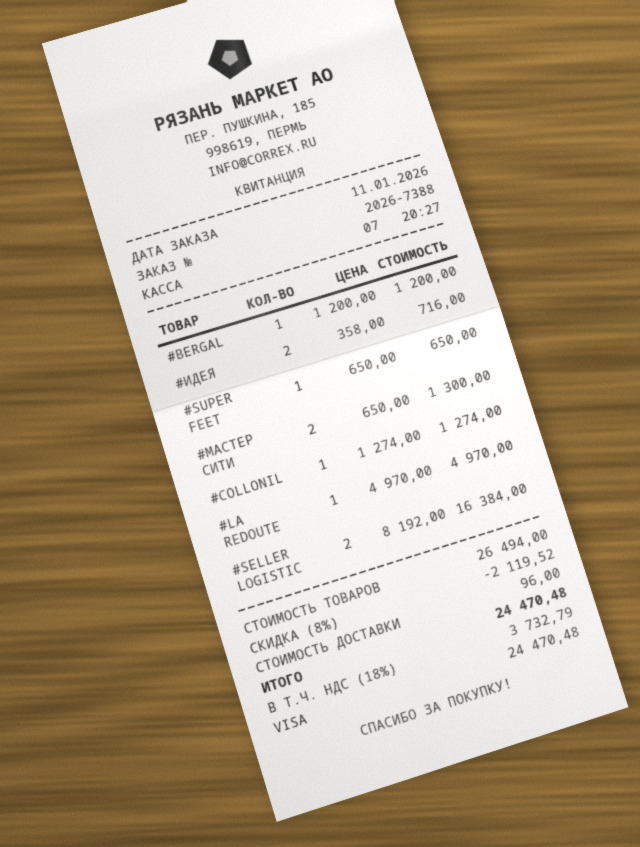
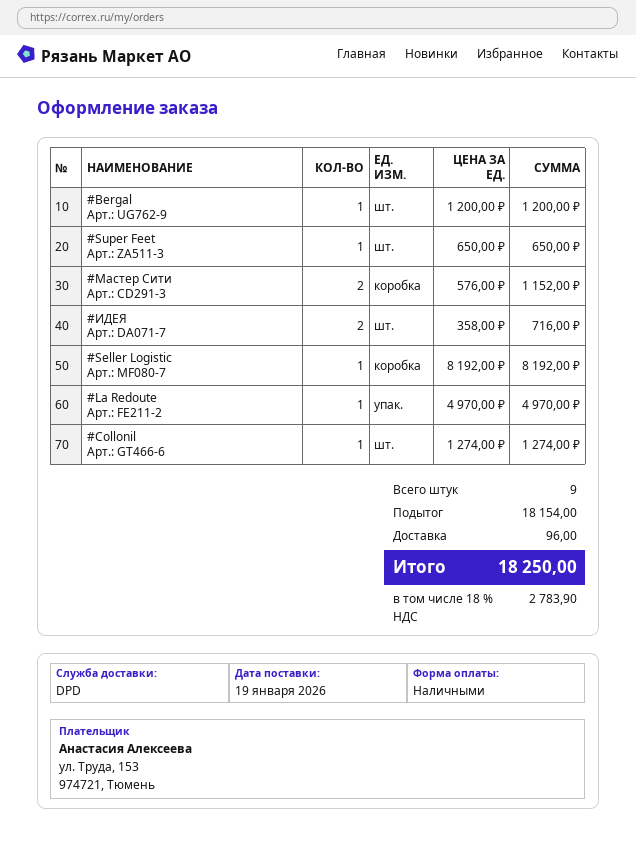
payment method: Visa -> cash
#МАСТЕР СИТИ: 2 x 650.00 = 1300.00 -> 2 x 576.00 = 1152.00
#SELLER LOGISTIC: 2 x 8192.00 = 16384.00 -> 1 x 8192.00 = 8192.00
subtotal: 26494.00 -> 18154.00
discount: 8% = 2119.52 -> none
tax: 18% = 3732.79 -> 18% = 2783.90
total: 24470.48 -> 18250.00

